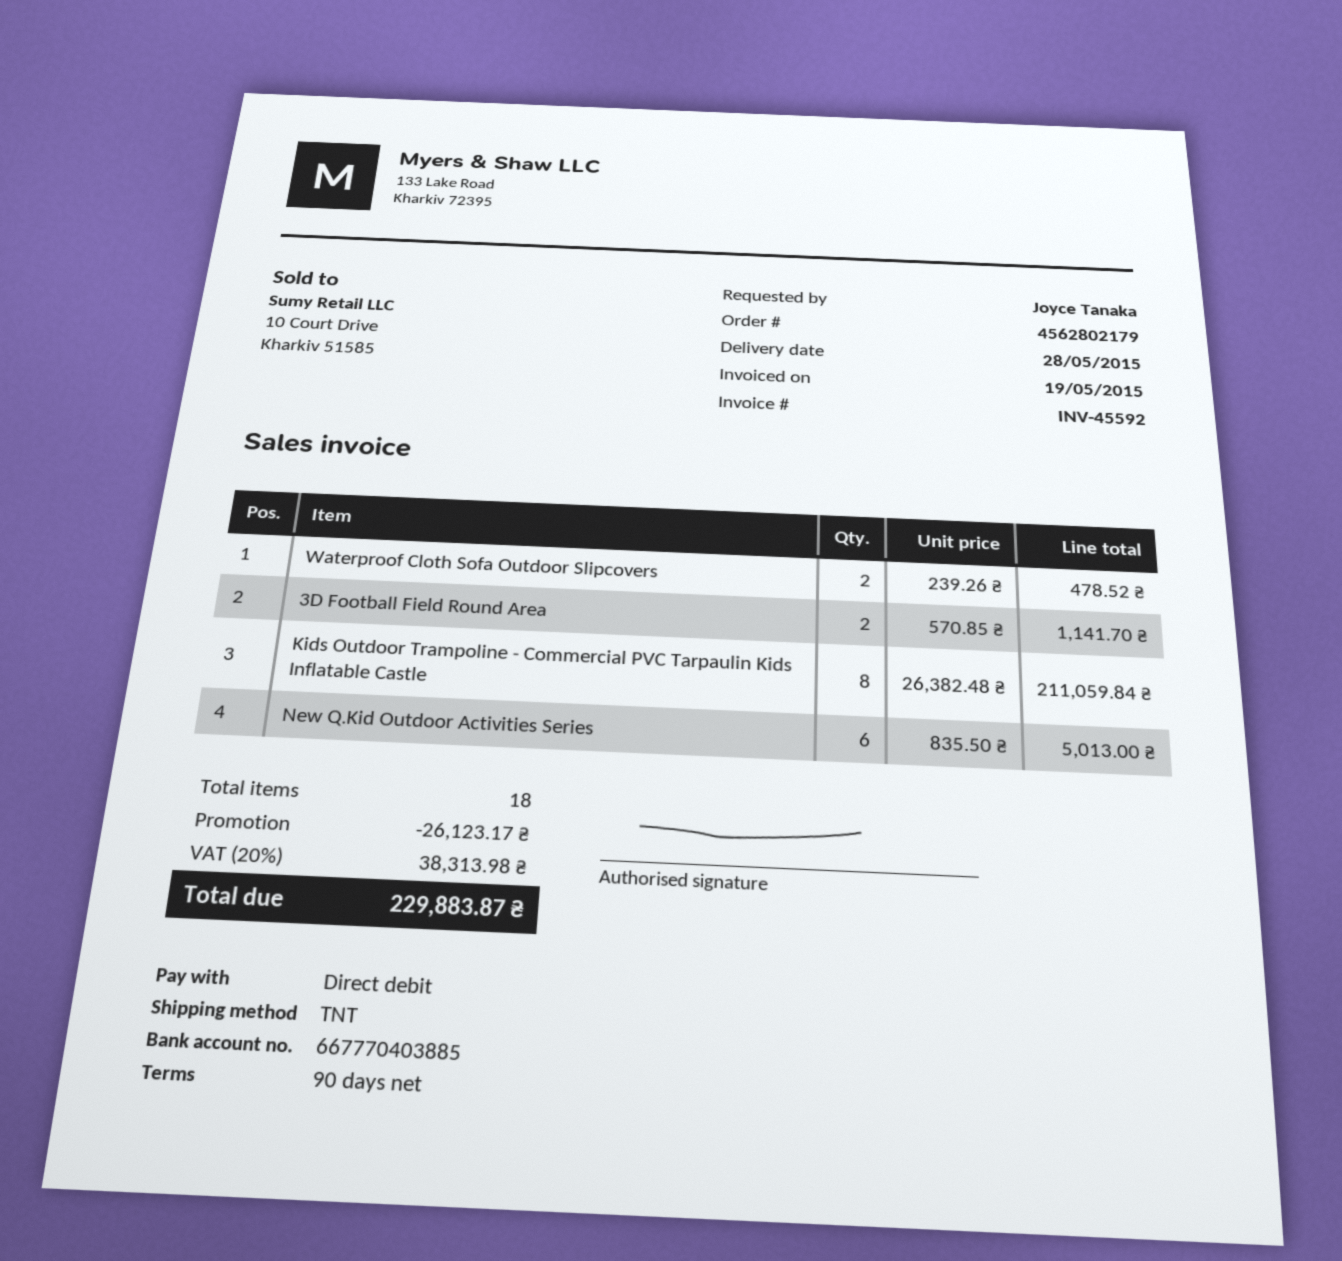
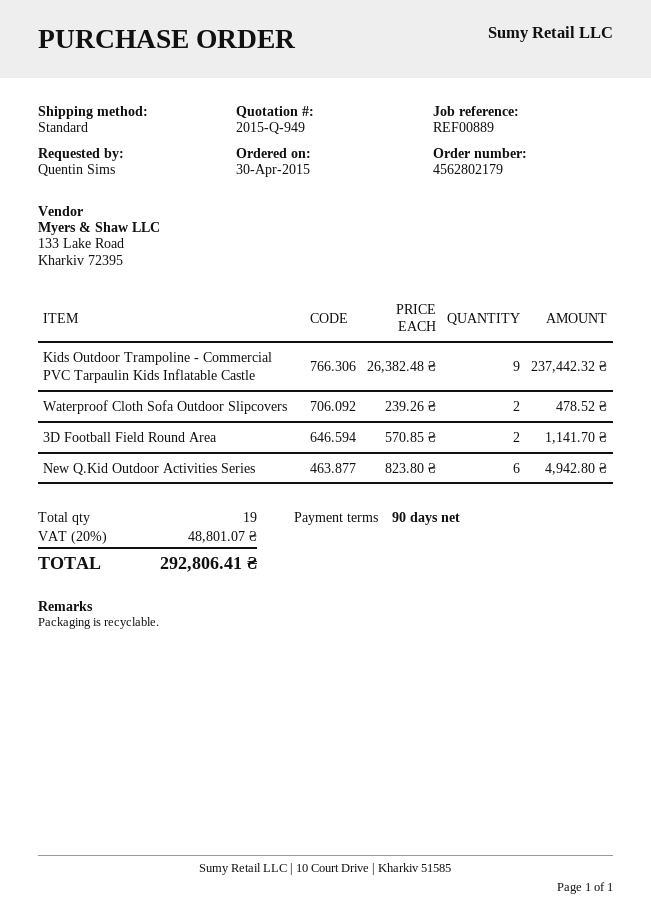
ordered by: Joyce Tanaka -> Quentin Sims
shipping method: TNT -> standard
Kids Outdoor Trampoline - Commercial PVC Tarpaulin Kids Inflatable Castle: 8 x 26382.48 = 211059.84 -> 9 x 26382.48 = 237442.32
New Q.Kid Outdoor Activities Series: 6 x 835.50 = 5013.00 -> 6 x 823.80 = 4942.80
total quantity: 18 -> 19
discount: 26123.17 -> none
tax: 20% = 38313.98 -> 20% = 48801.07
total: 229883.87 -> 292806.41

